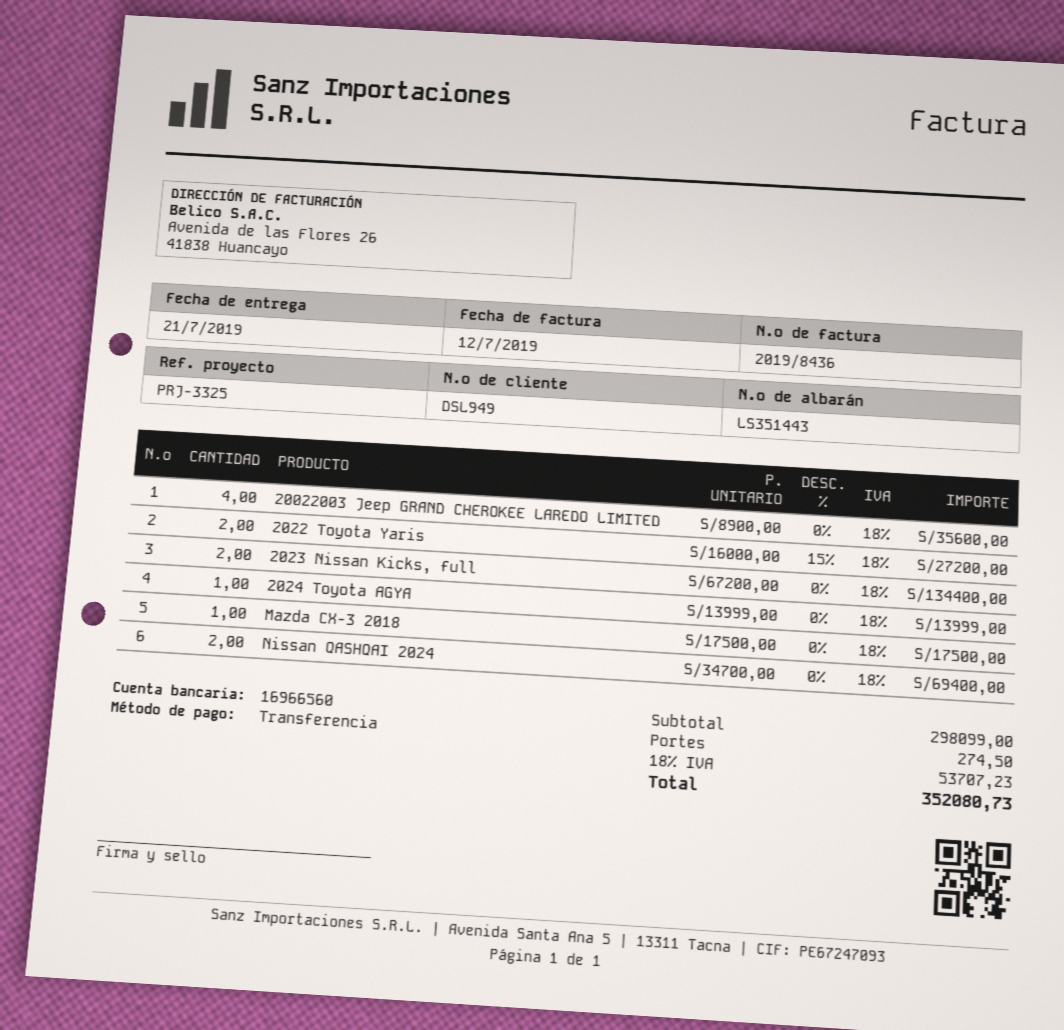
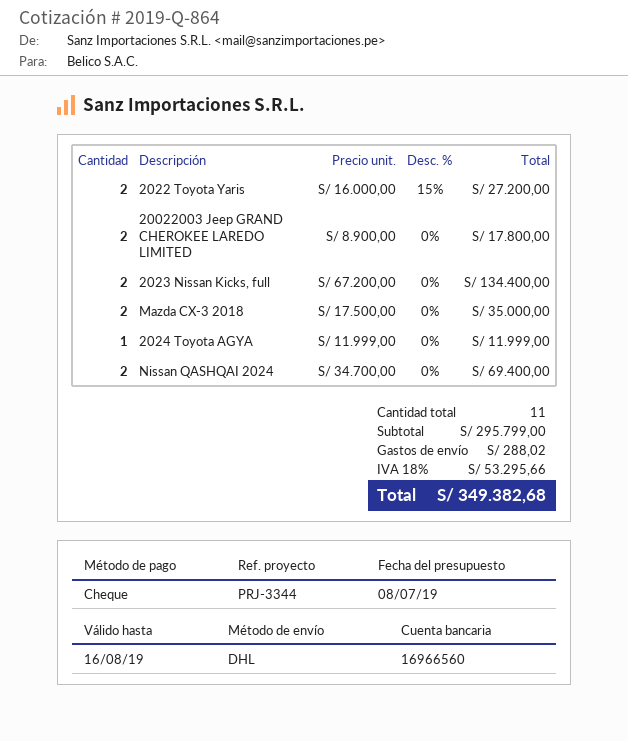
reference: PRJ-3325 -> PRJ-3344
payment method: bank transfer -> cheque
20022003 Jeep GRAND CHEROKEE LAREDO LIMITED: 4 x 8900.00 = 35600.00 -> 2 x 8900.00 = 17800.00
2024 Toyota AGYA: 1 x 13999.00 = 13999.00 -> 1 x 11999.00 = 11999.00
Mazda CX-3 2018: 1 x 17500.00 = 17500.00 -> 2 x 17500.00 = 35000.00
subtotal: 298099.00 -> 295799.00
shipping: 274.50 -> 288.02
tax: 18% = 53707.23 -> 18% = 53295.66
total: 352080.73 -> 349382.68

